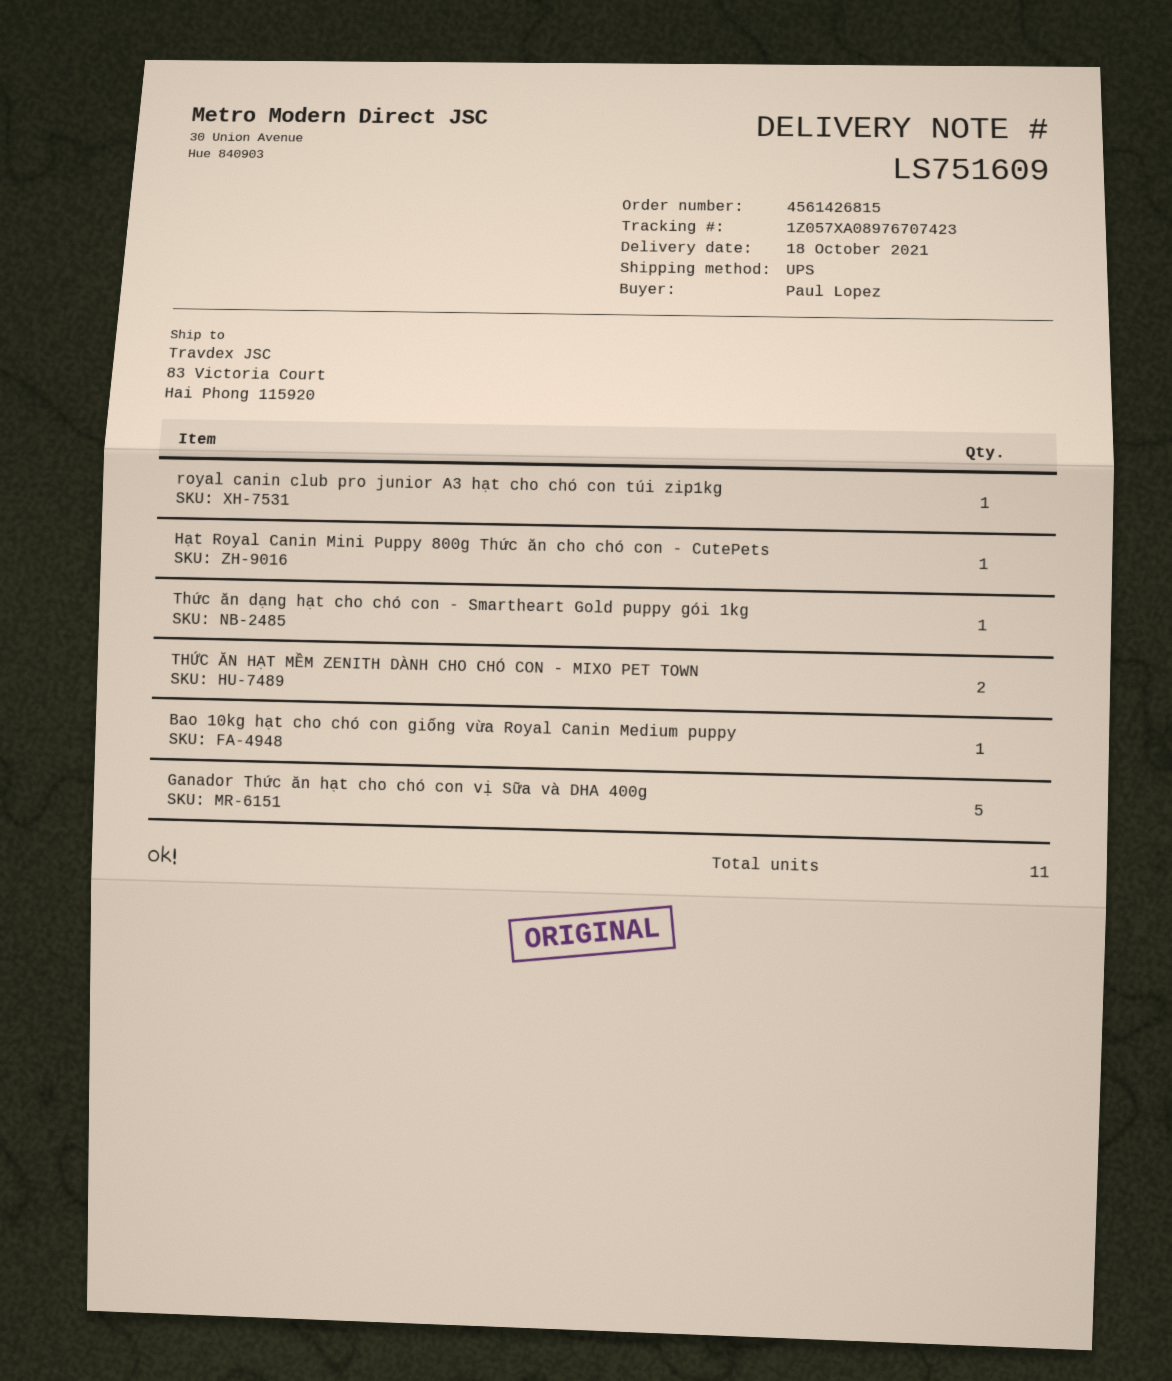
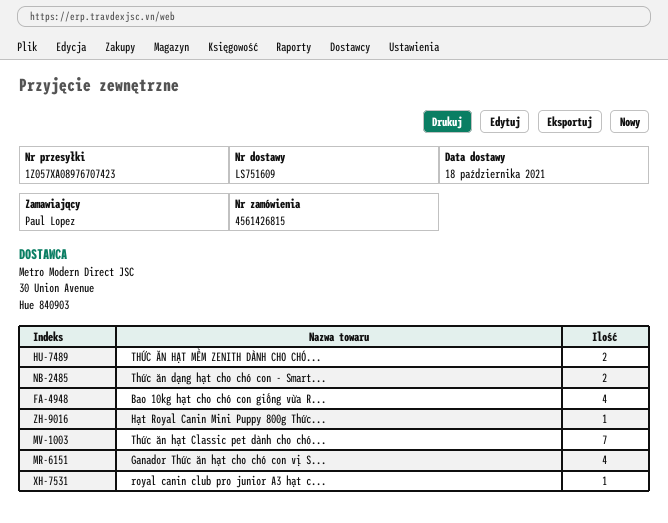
Thức ăn dạng hạt cho chó con - Smartheart Gold puppy gói 1kg: 1 -> 2
Bao 10kg hạt cho chó con giống vừa Royal Canin Medium puppy: 1 -> 4
Ganador Thức ăn hạt cho chó con vị Sữa và DHA 400g: 5 -> 4
Thức ăn hạt Classic pet dành cho chó...: none -> 7

